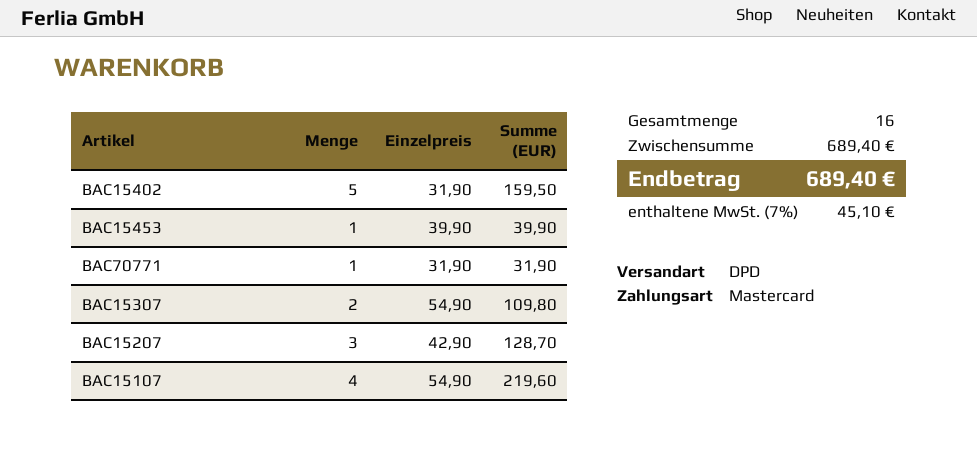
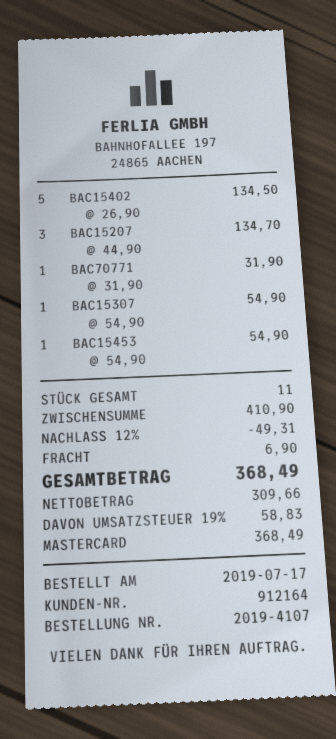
BAC15402: 5 x 31.90 = 159.50 -> 5 x 26.90 = 134.50
BAC15453: 1 x 39.90 = 39.90 -> 1 x 54.90 = 54.90
BAC15307: 2 x 54.90 = 109.80 -> 1 x 54.90 = 54.90
BAC15207: 3 x 42.90 = 128.70 -> 3 x 44.90 = 134.70
BAC15107: 4 x 54.90 = 219.60 -> none
total quantity: 16 -> 11
subtotal: 689.40 -> 410.90
discount: none -> 12% = 49.31
shipping: none -> 6.90
tax: 7% = 45.10 -> 19% = 58.83
total: 689.40 -> 368.49

